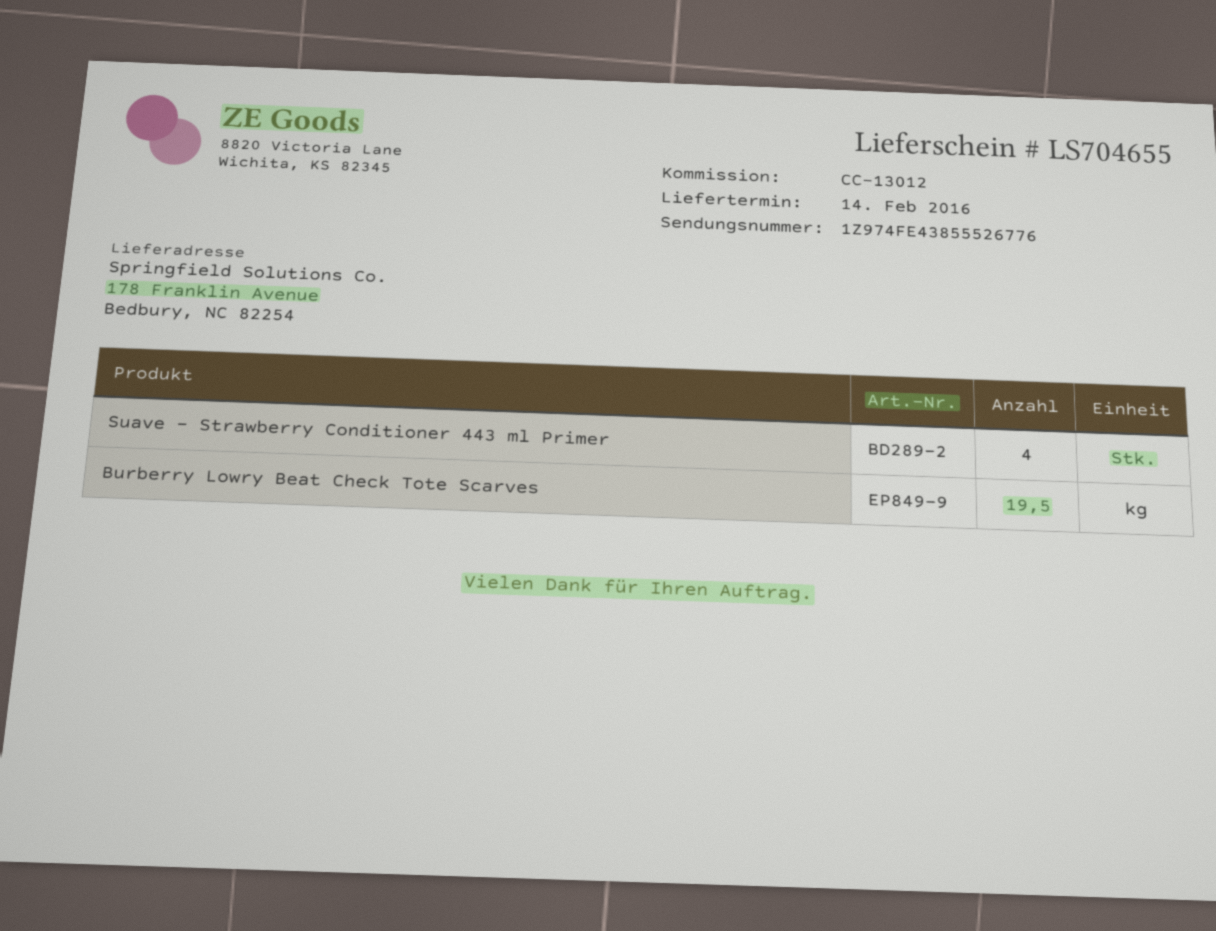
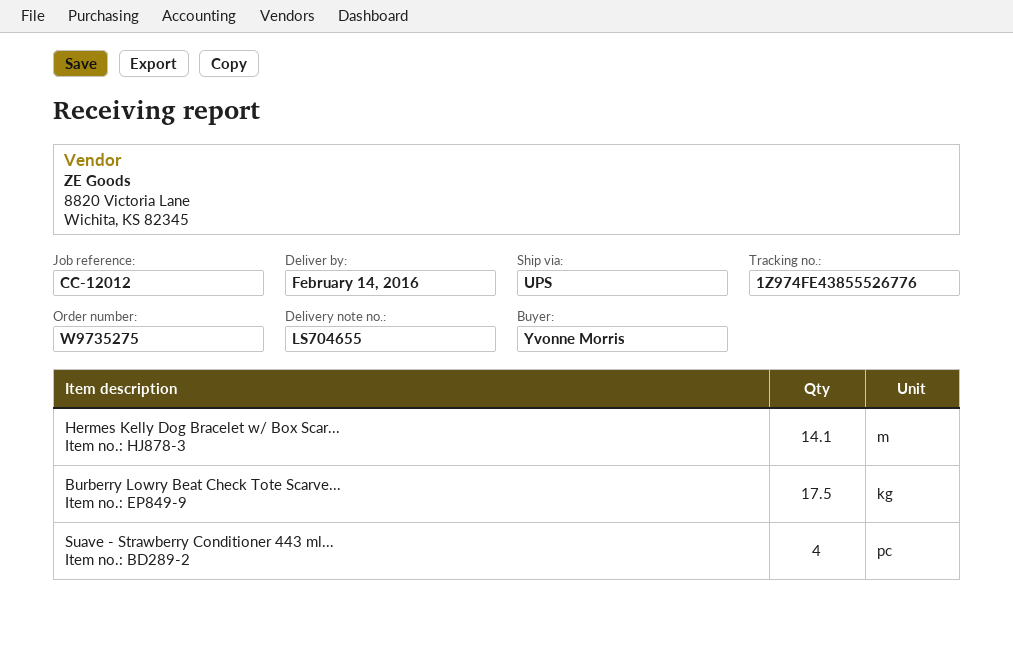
reference: CC-13012 -> CC-12012
Burberry Lowry Beat Check Tote Scarves: 19.5 -> 17.5
Hermes Kelly Dog Bracelet w/ Box Scar...: none -> 14.1

